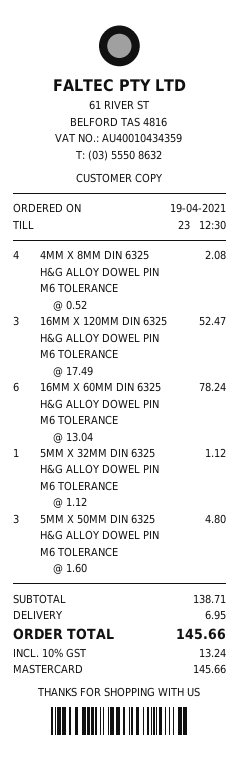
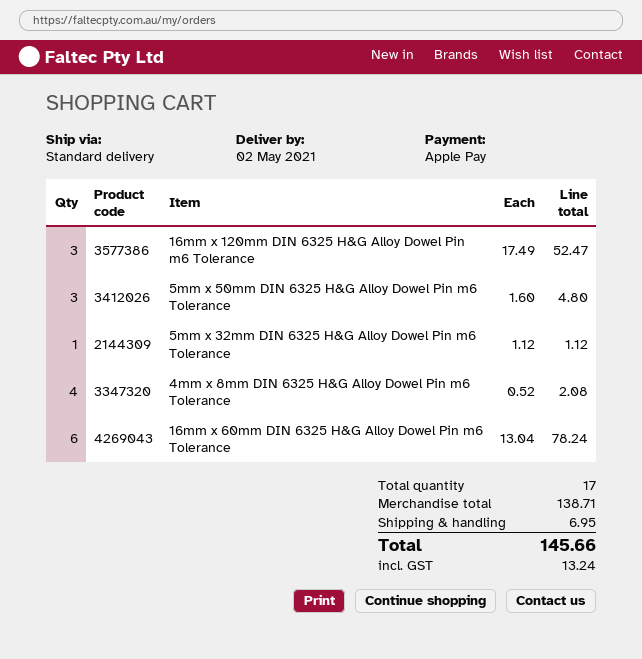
payment method: Mastercard -> Apple Pay

